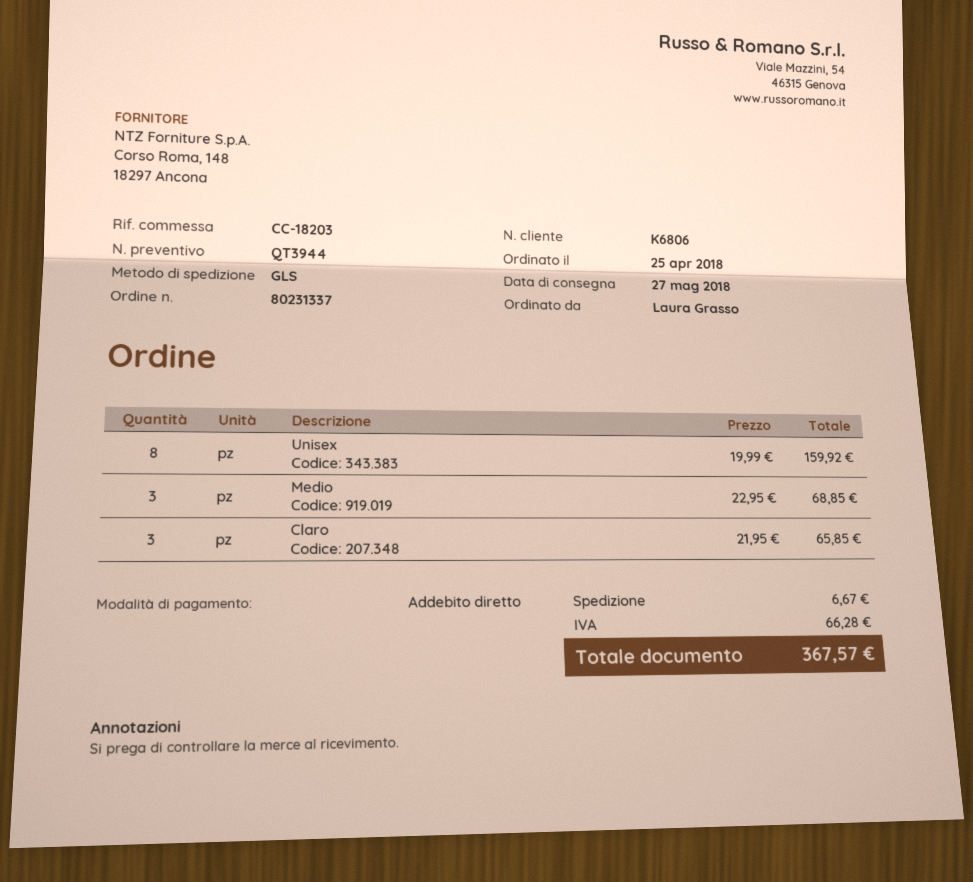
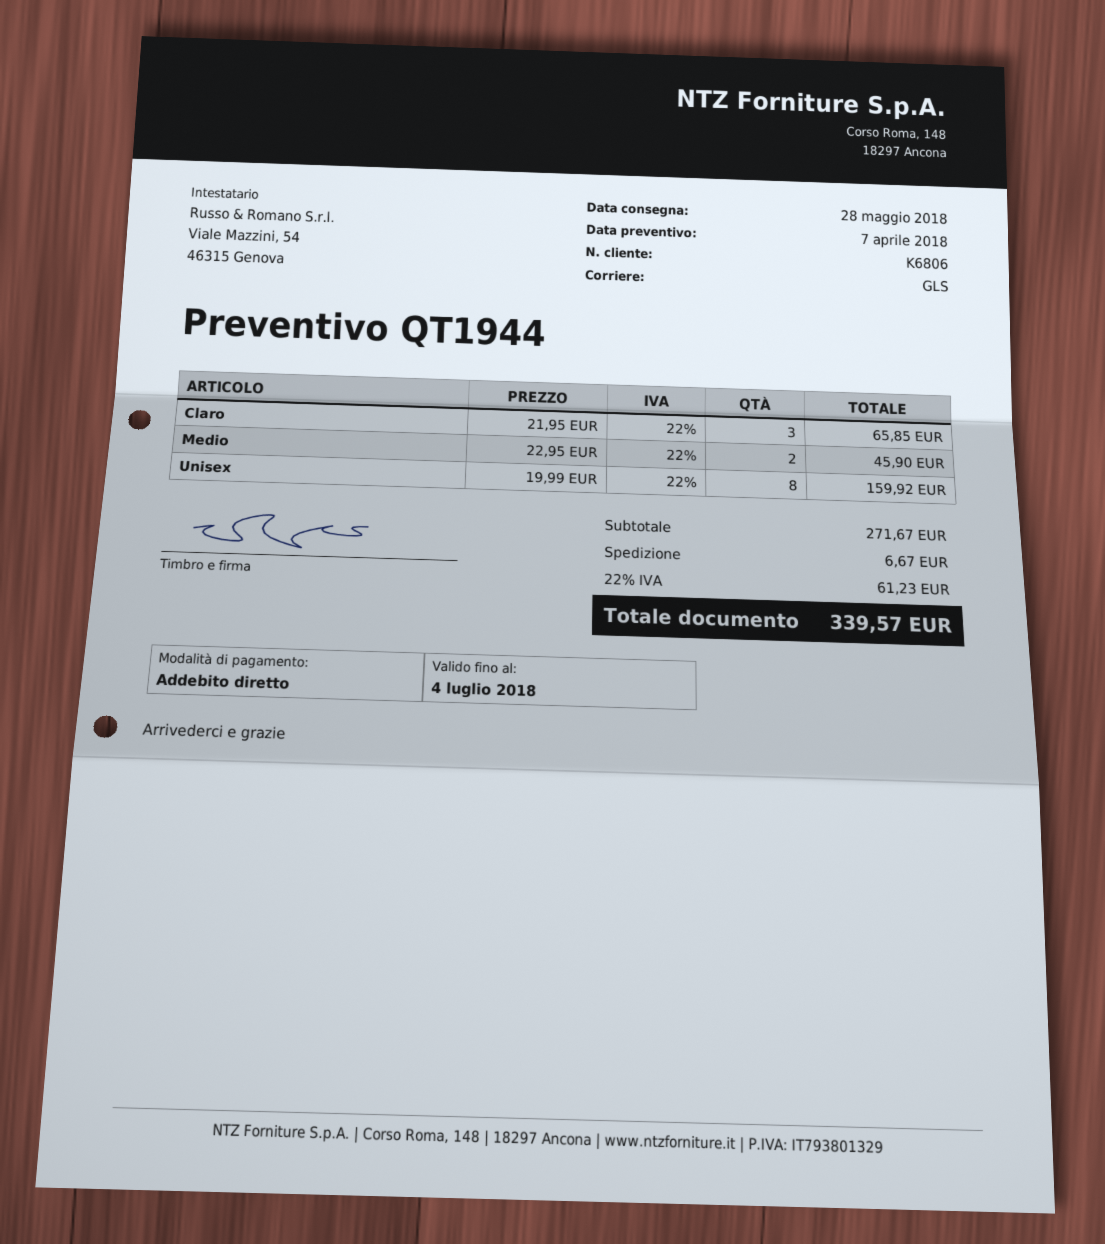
quote number: QT3944 -> QT1944
delivery date: 2018-05-27 -> 2018-05-28
Medio: 3 x 22.95 = 68.85 -> 2 x 22.95 = 45.90
tax: 66.28 -> 61.23
total: 367.57 -> 339.57

